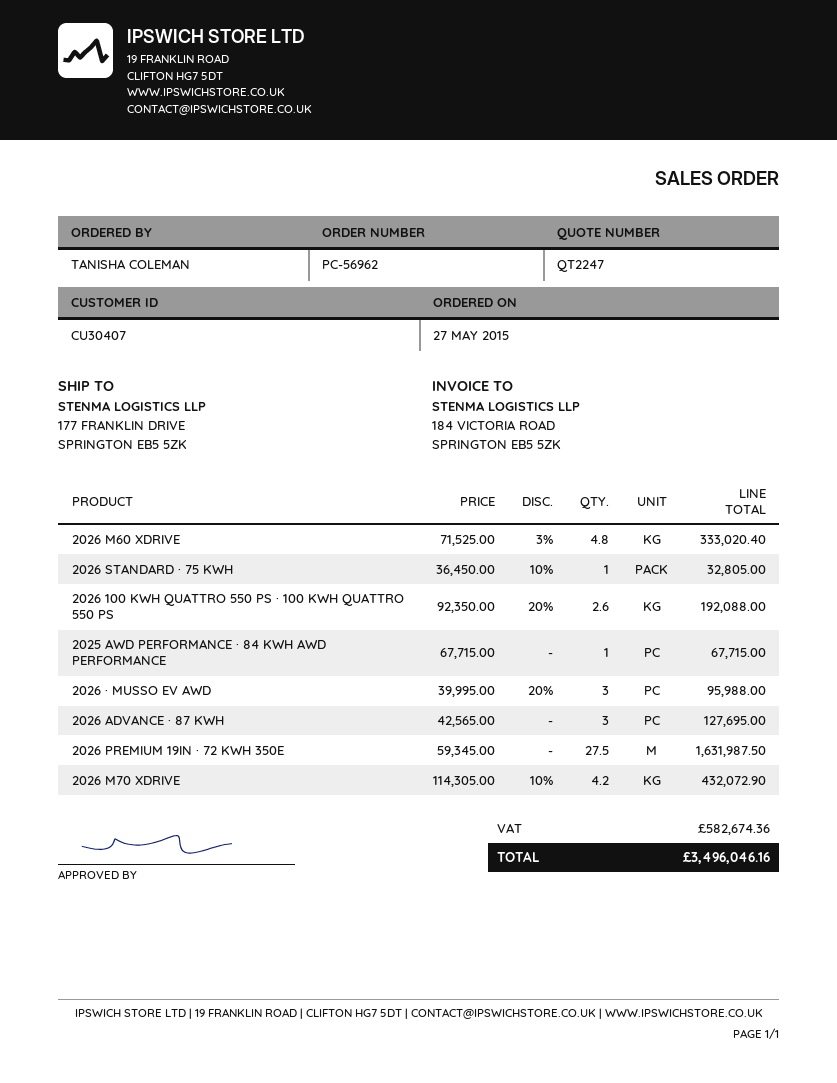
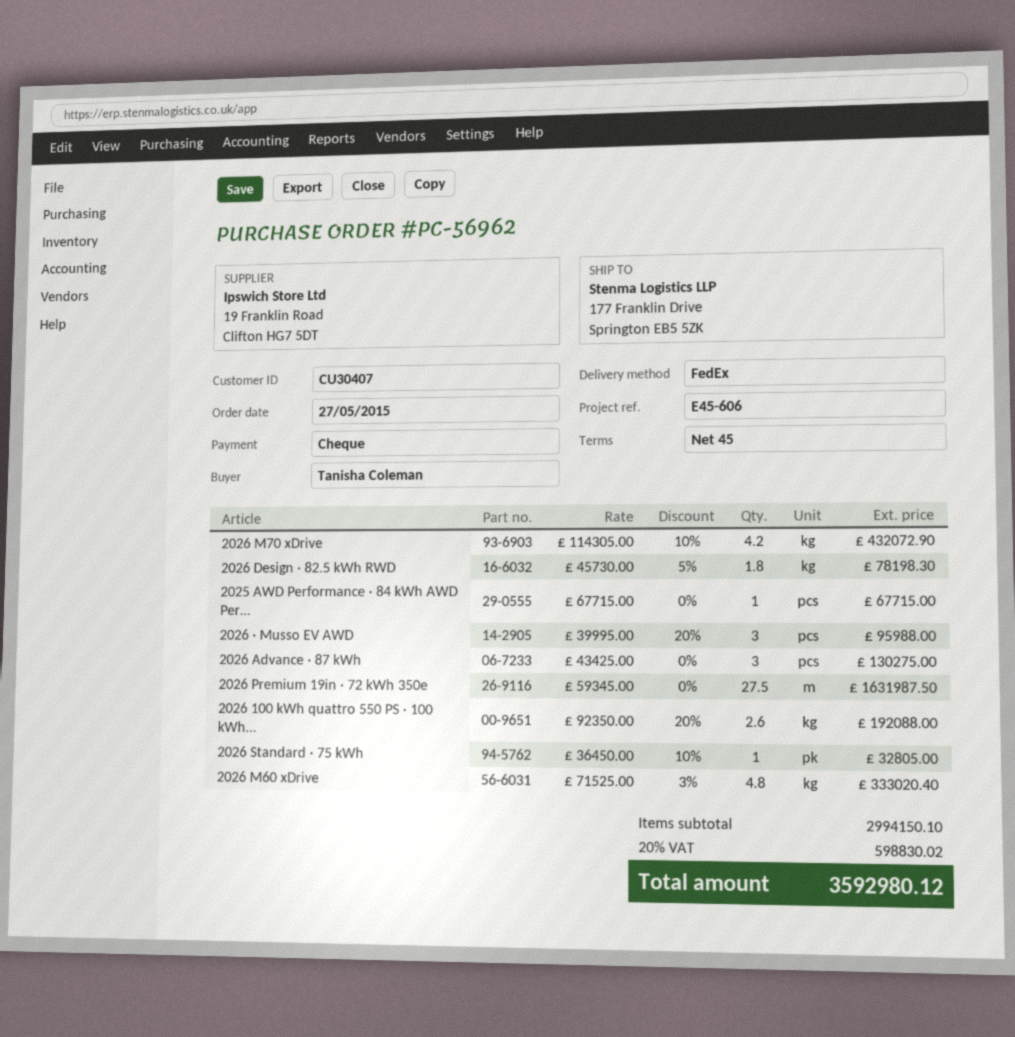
2026 ADVANCE · 87 KWH: 3 x 42565.00 = 127695.00 -> 3 x 43425.00 = 130275.00
2026 Design · 82.5 kWh RWD: none -> 1.8 x 45730.00 - 5% = 78198.30
tax: 582674.36 -> 598830.02
total: 3496046.16 -> 3592980.12

